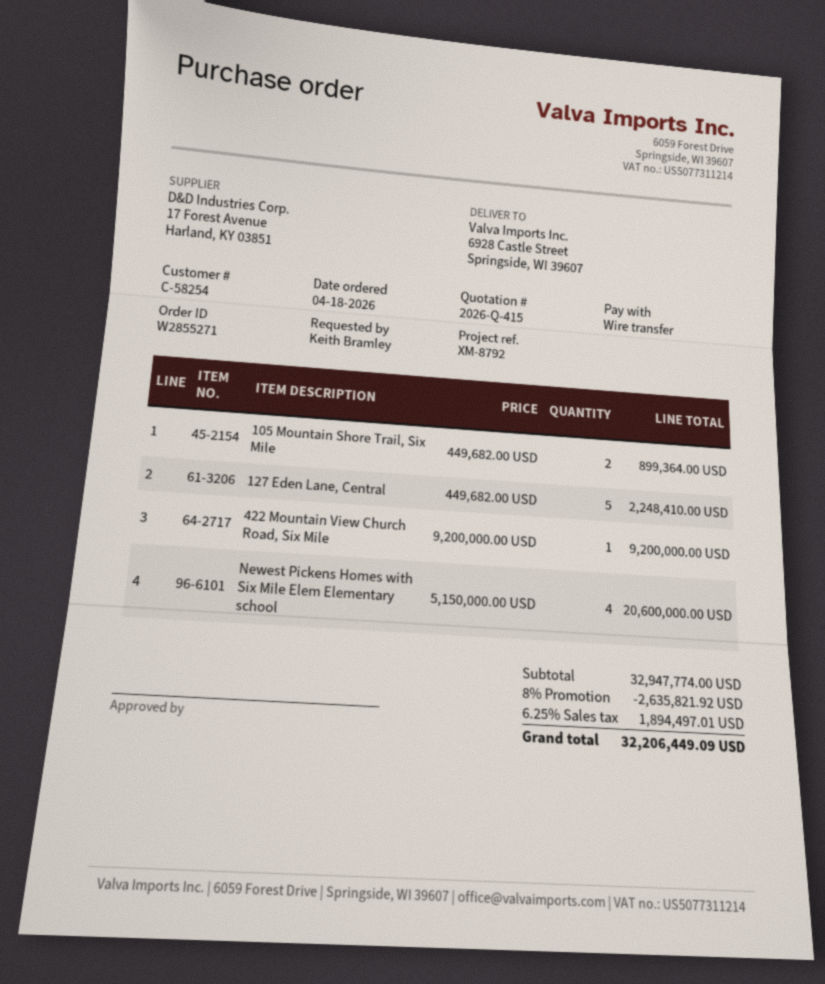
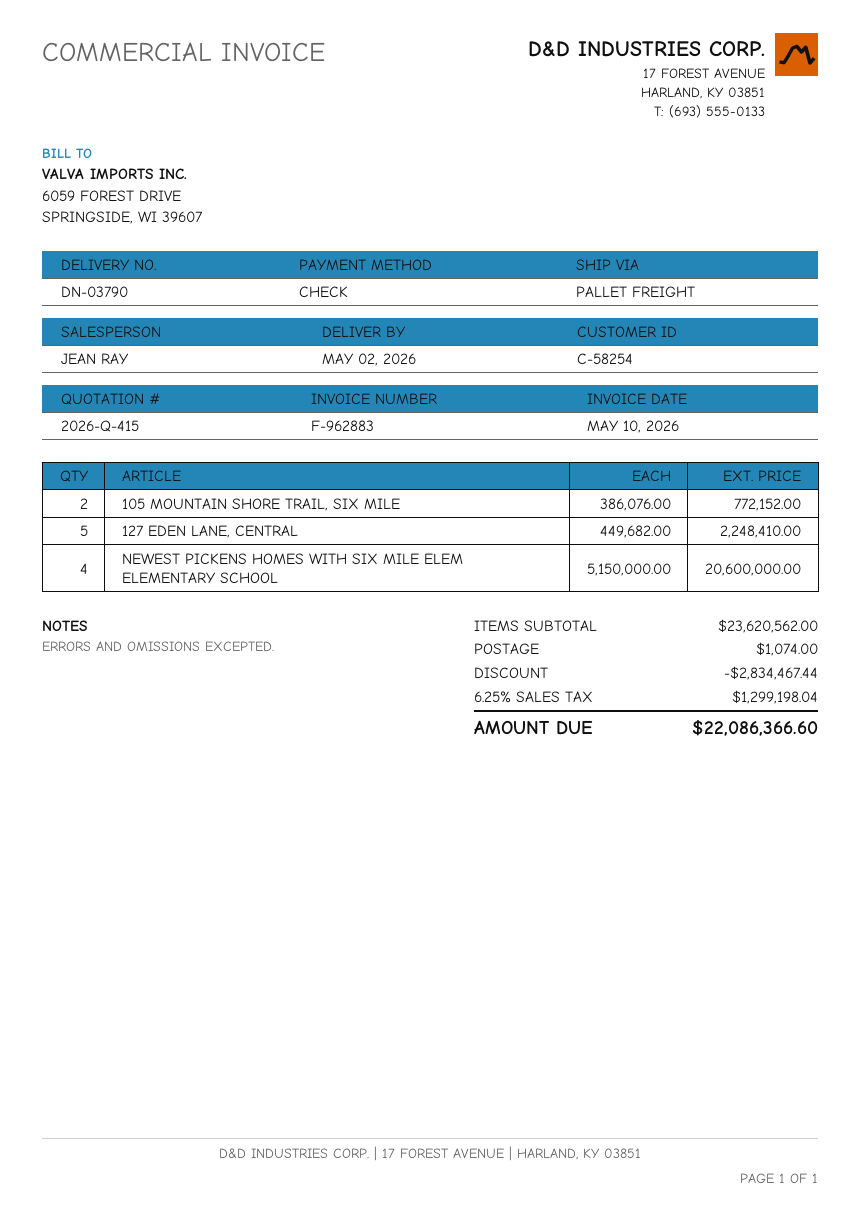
payment method: bank transfer -> cheque
105 Mountain Shore Trail, Six Mile: 2 x 449682.00 = 899364.00 -> 2 x 386076.00 = 772152.00
422 Mountain View Church Road, Six Mile: 1 x 9200000.00 = 9200000.00 -> none
subtotal: 32947774.00 -> 23620562.00
discount: 2635821.92 -> 2834467.44
shipping: none -> 1074.00
tax: 6.25% = 1894497.01 -> 6.25% = 1299198.04
total: 32206449.09 -> 22086366.60

